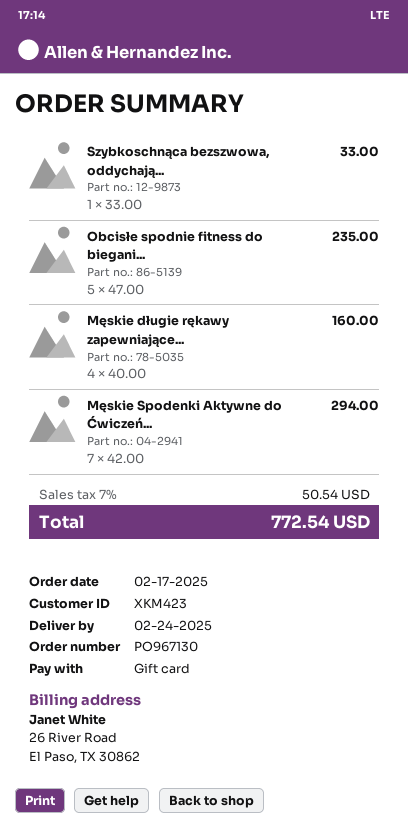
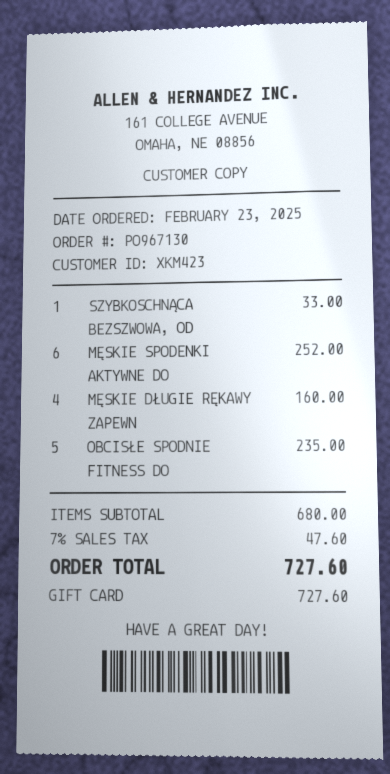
order date: 2025-02-17 -> 2025-02-23
Męskie Spodenki Aktywne do Ćwiczeń...: 7 for 294.00 -> 6 for 252.00
tax: 7% = 50.54 -> 7% = 47.60
total: 772.54 -> 727.60

